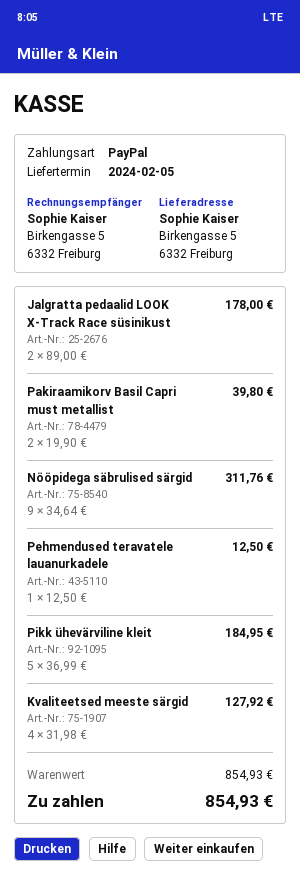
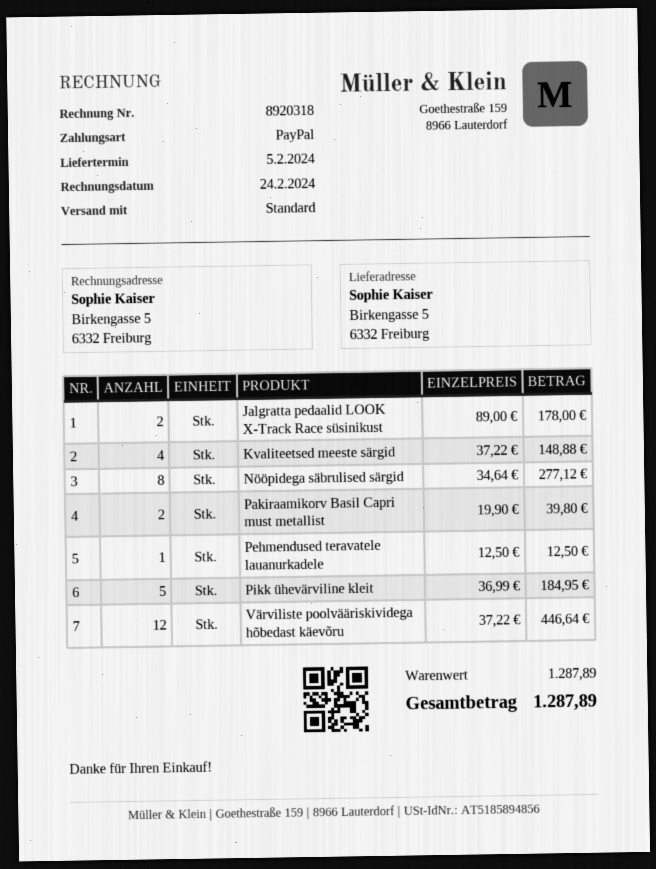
Nööpidega säbrulised särgid: 9 x 34.64 = 311.76 -> 8 x 34.64 = 277.12
Kvaliteetsed meeste särgid: 4 x 31.98 = 127.92 -> 4 x 37.22 = 148.88
Värviliste poolvääriskividega hõbedast käevõru: none -> 12 x 37.22 = 446.64
subtotal: 854.93 -> 1287.89
total: 854.93 -> 1287.89

